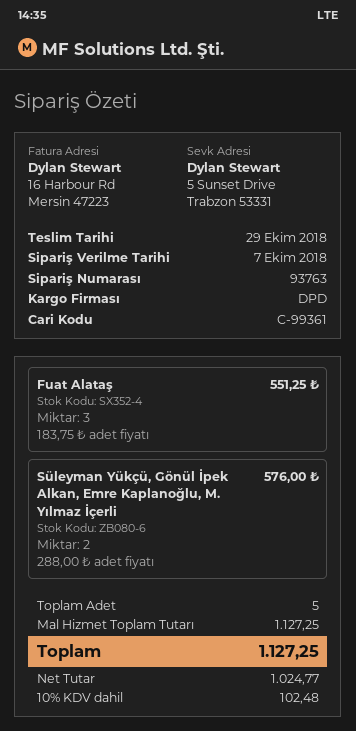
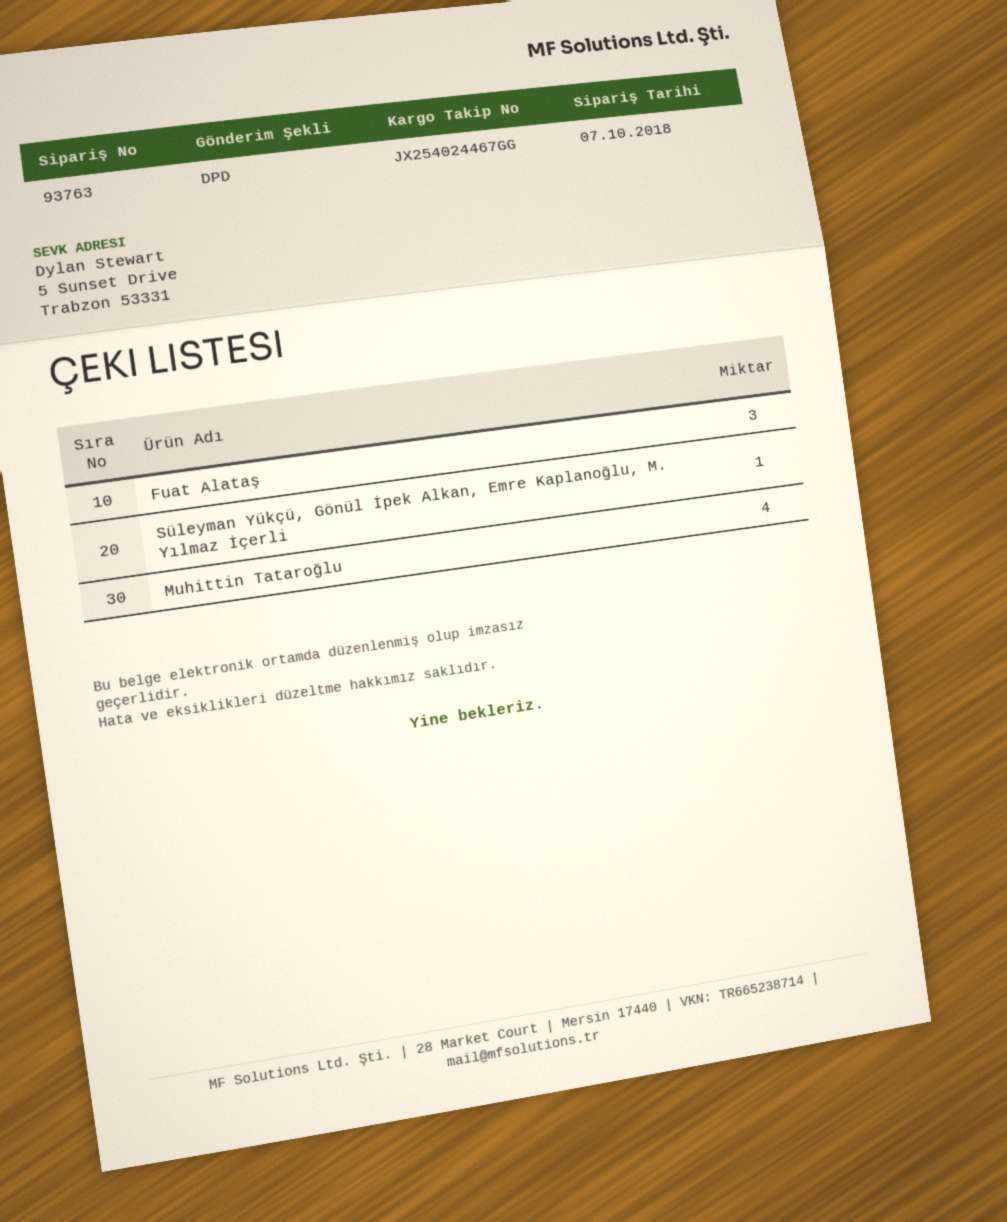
Süleyman Yükçü, Gönül İpek Alkan, Emre Kaplanoğlu, M. Yılmaz İçerli: 2 -> 1
Muhittin Tataroğlu: none -> 4

